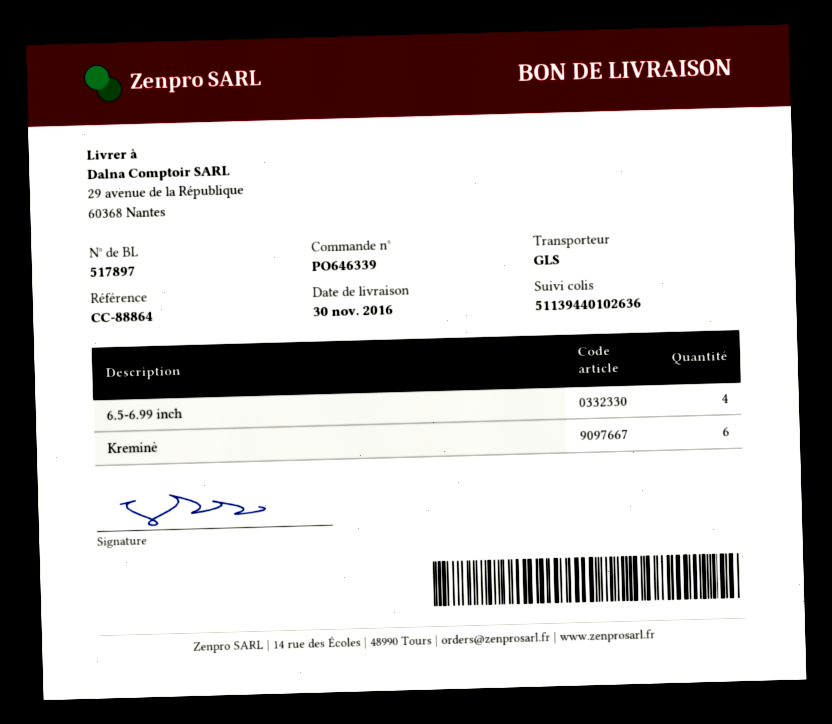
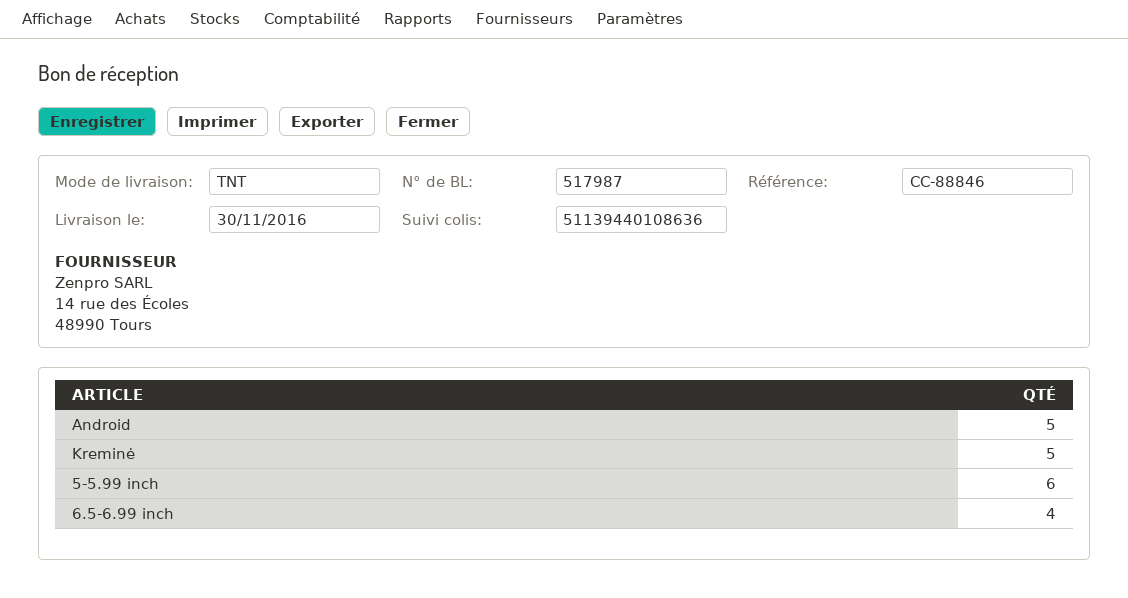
delivery note number: 517897 -> 517987
reference: CC-88864 -> CC-88846
shipping method: GLS -> TNT
tracking number: 51139440102636 -> 51139440108636
Kreminė: 6 -> 5
Android: none -> 5
5-5.99 inch: none -> 6

